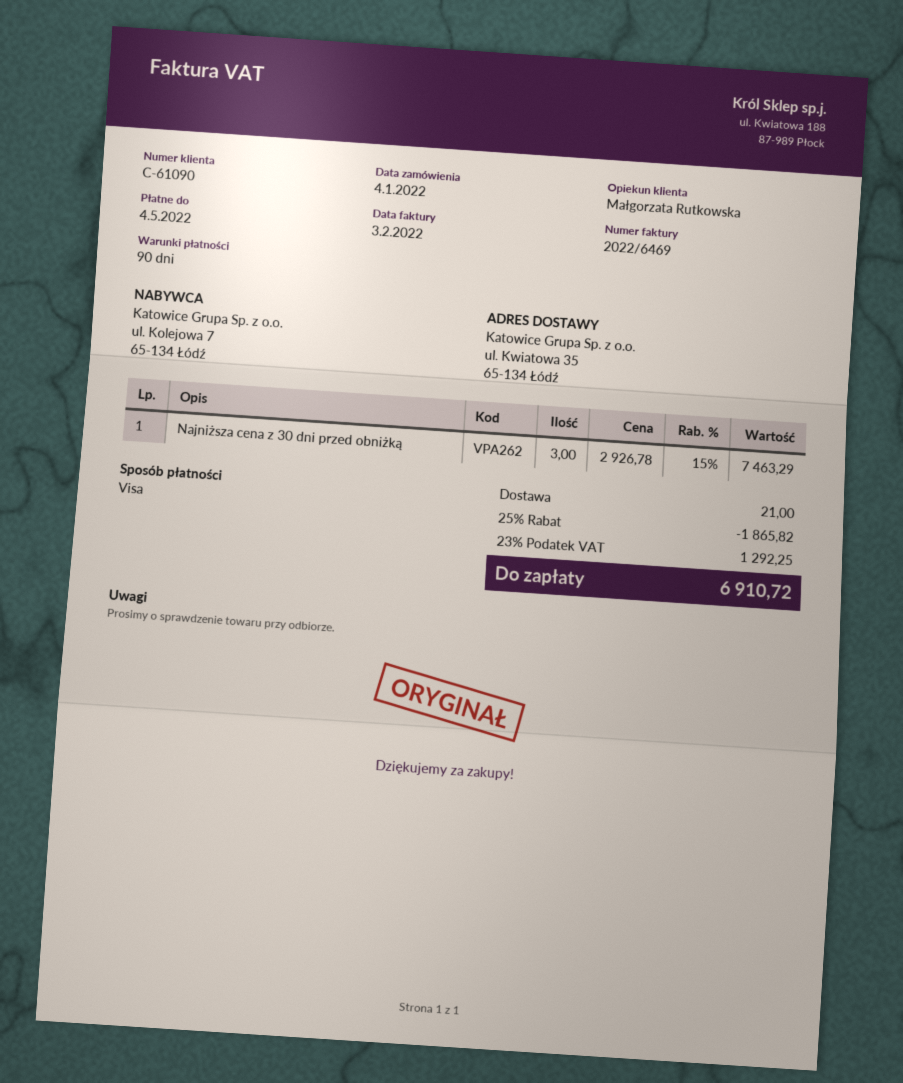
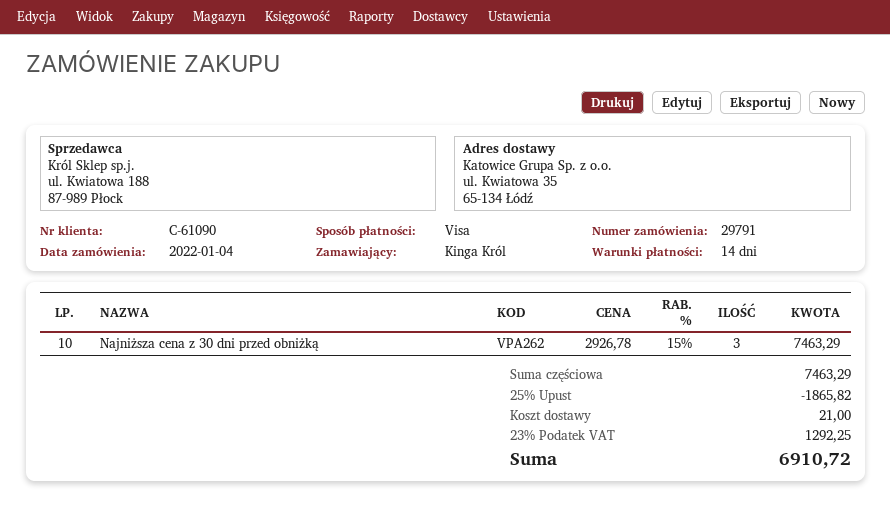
payment terms: 90 days -> 14 days

